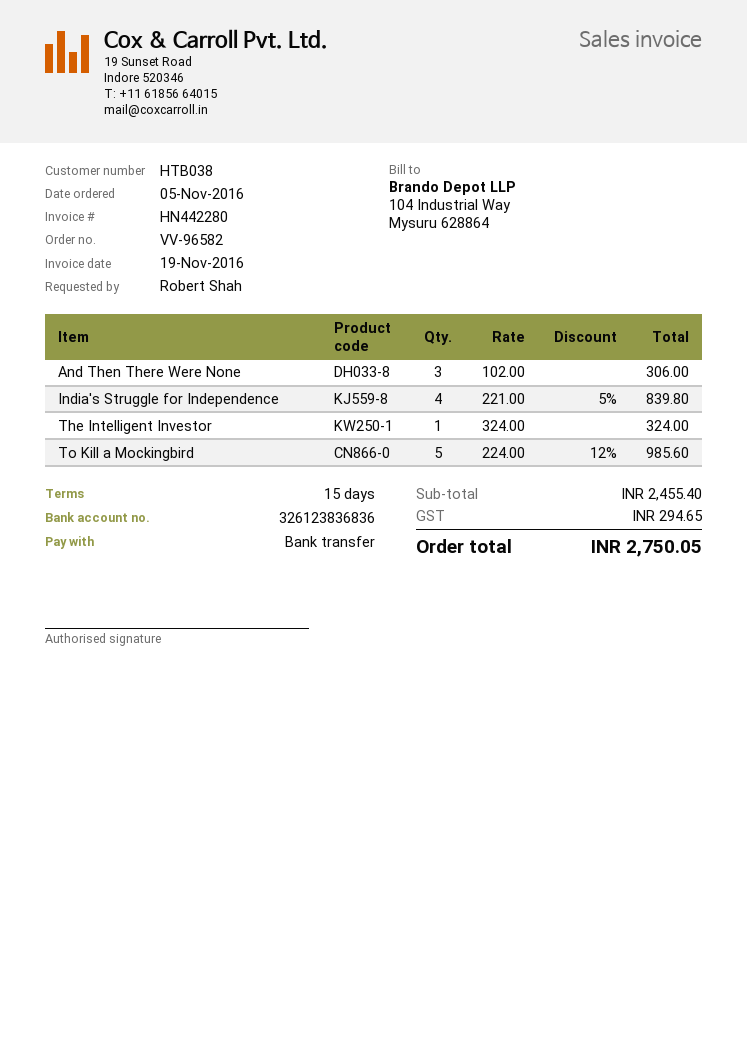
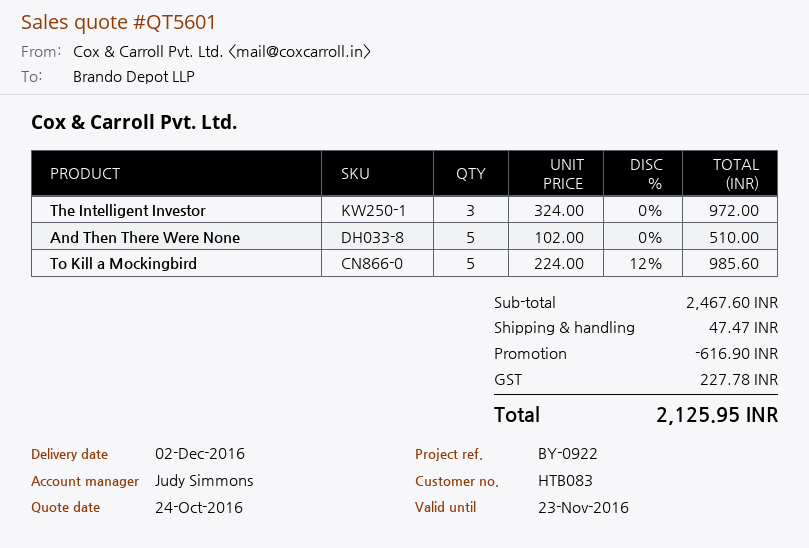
customer number: HTB038 -> HTB083
And Then There Were None: 3 x 102.00 = 306.00 -> 5 x 102.00 = 510.00
India's Struggle for Independence: 4 x 221.00 - 5% = 839.80 -> none
The Intelligent Investor: 1 x 324.00 = 324.00 -> 3 x 324.00 = 972.00
subtotal: 2455.40 -> 2467.60
discount: none -> 616.90
shipping: none -> 47.47
tax: 294.65 -> 227.78
total: 2750.05 -> 2125.95

